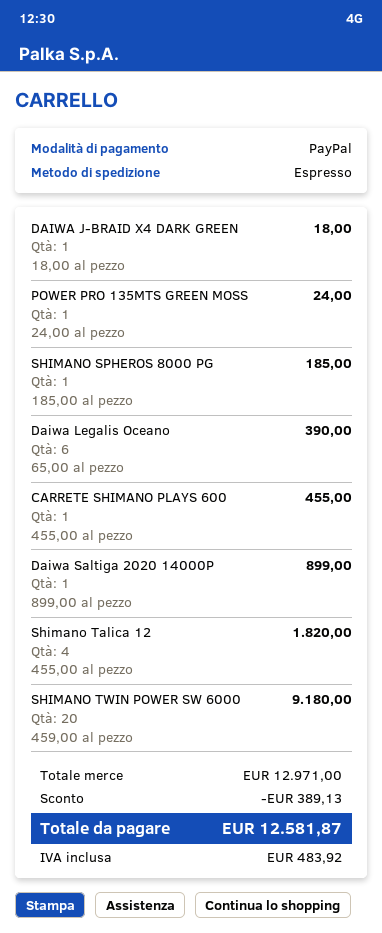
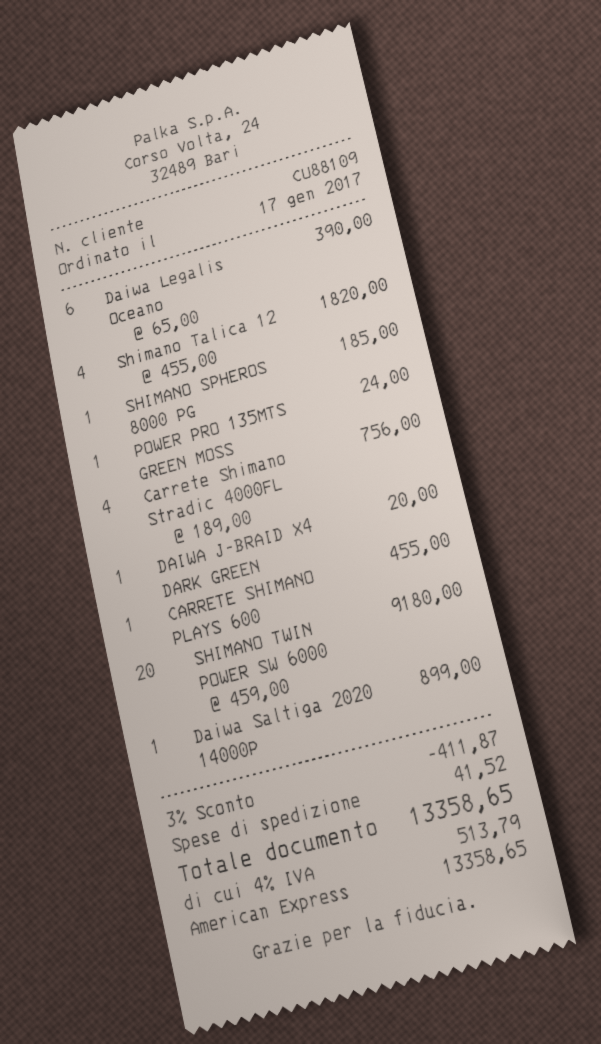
payment method: PayPal -> American Express
DAIWA J-BRAID X4 DARK GREEN: 1 x 18.00 = 18.00 -> 1 x 20.00 = 20.00
Carrete Shimano Stradic 4000FL: none -> 4 x 189.00 = 756.00
discount: 389.13 -> 411.87
shipping: none -> 41.52
tax: 483.92 -> 513.79
total: 12581.87 -> 13358.65

